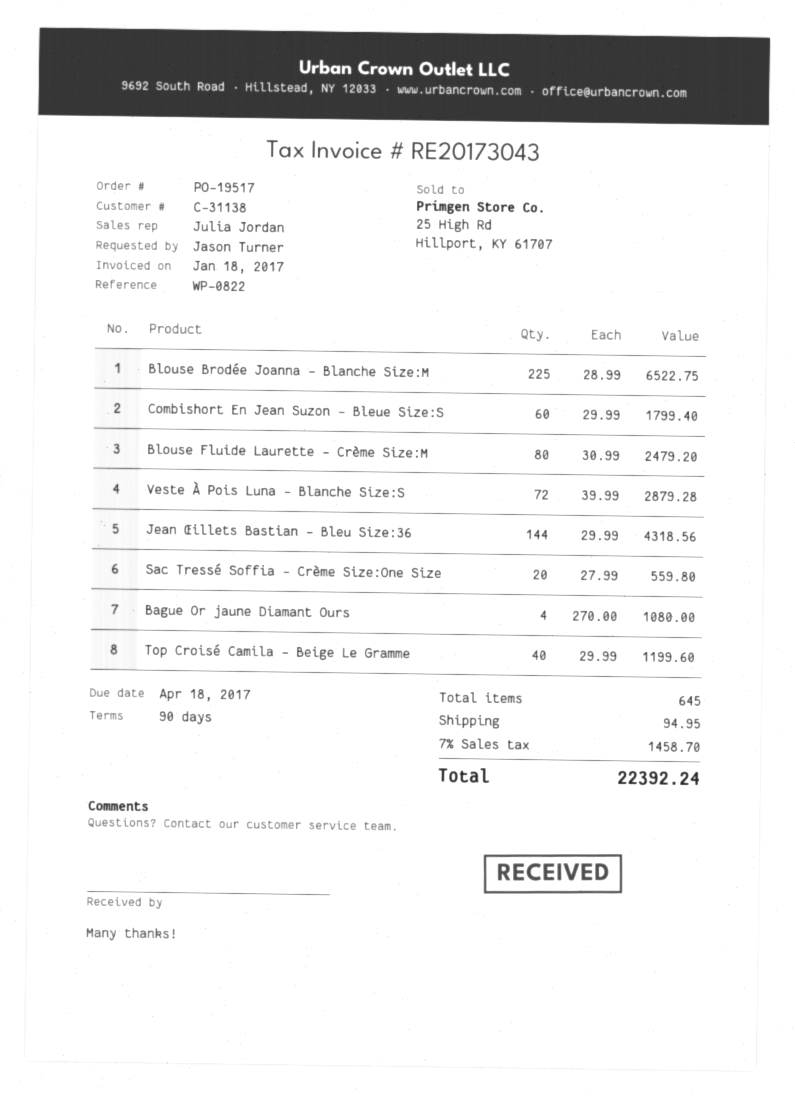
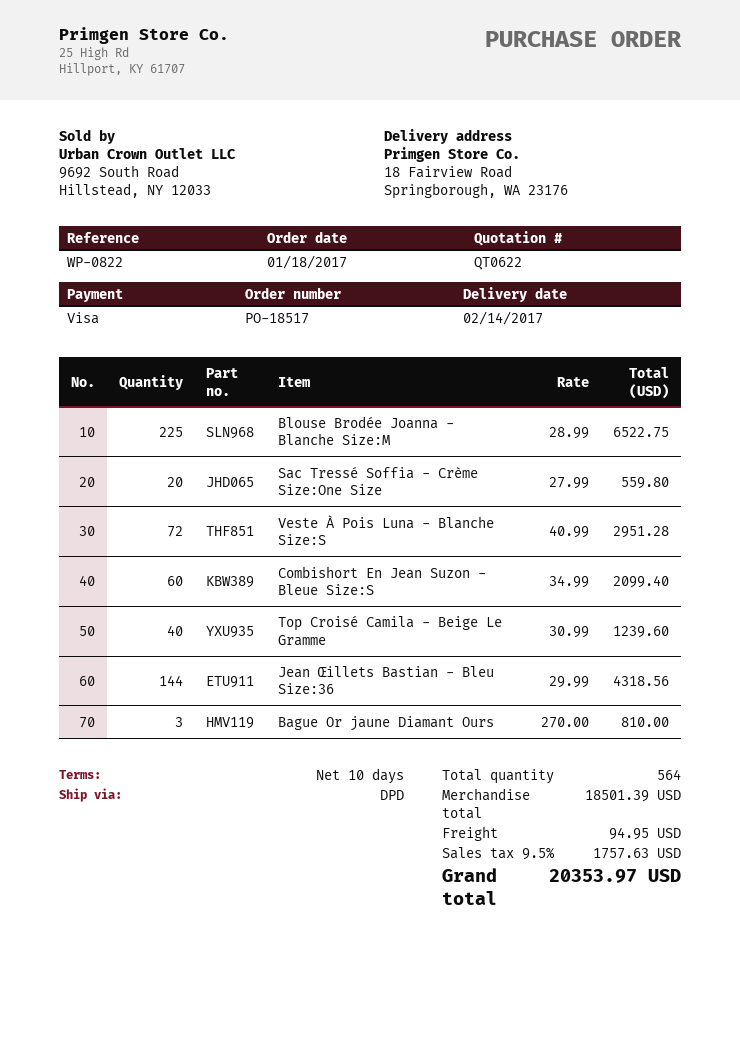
order number: PO-19517 -> PO-18517
payment terms: 90 days -> 10 days
Combishort En Jean Suzon - Bleue Size:S: 60 x 29.99 = 1799.40 -> 60 x 34.99 = 2099.40
Blouse Fluide Laurette - Crème Size:M: 80 x 30.99 = 2479.20 -> none
Veste À Pois Luna - Blanche Size:S: 72 x 39.99 = 2879.28 -> 72 x 40.99 = 2951.28
Bague Or jaune Diamant Ours: 4 x 270.00 = 1080.00 -> 3 x 270.00 = 810.00
Top Croisé Camila - Beige Le Gramme: 40 x 29.99 = 1199.60 -> 40 x 30.99 = 1239.60
total quantity: 645 -> 564
tax: 7% = 1458.70 -> 9.5% = 1757.63
total: 22392.24 -> 20353.97

